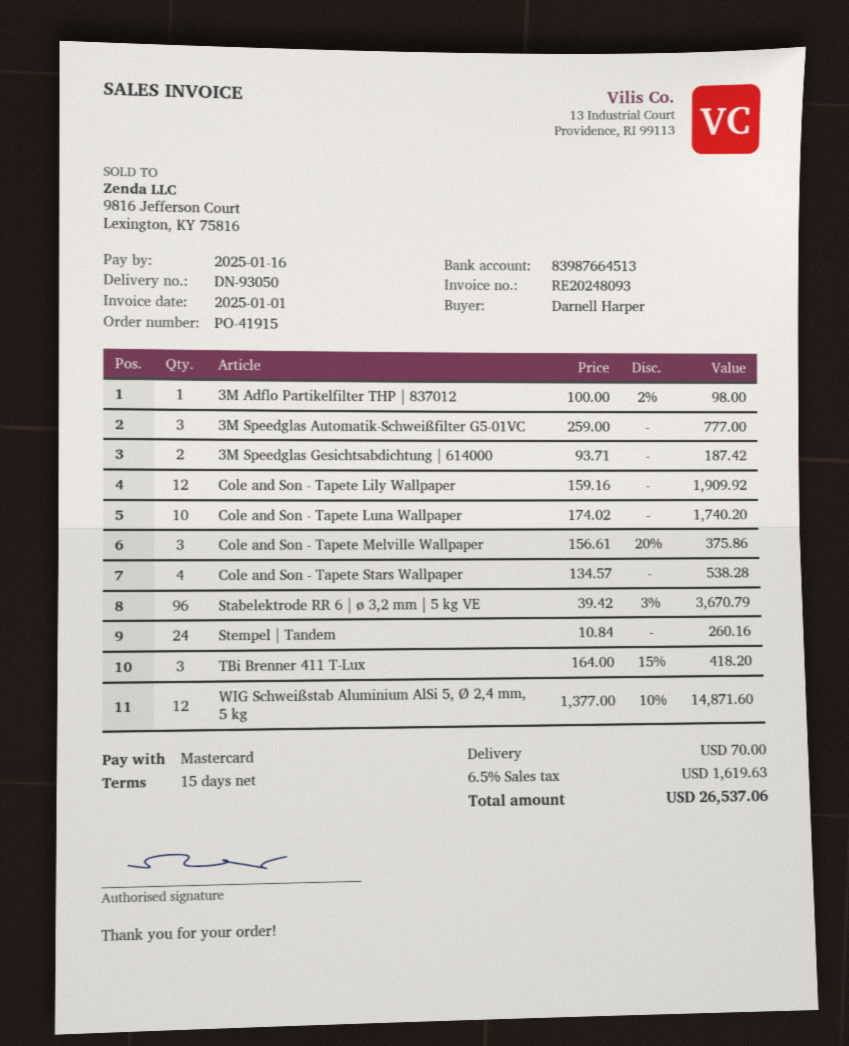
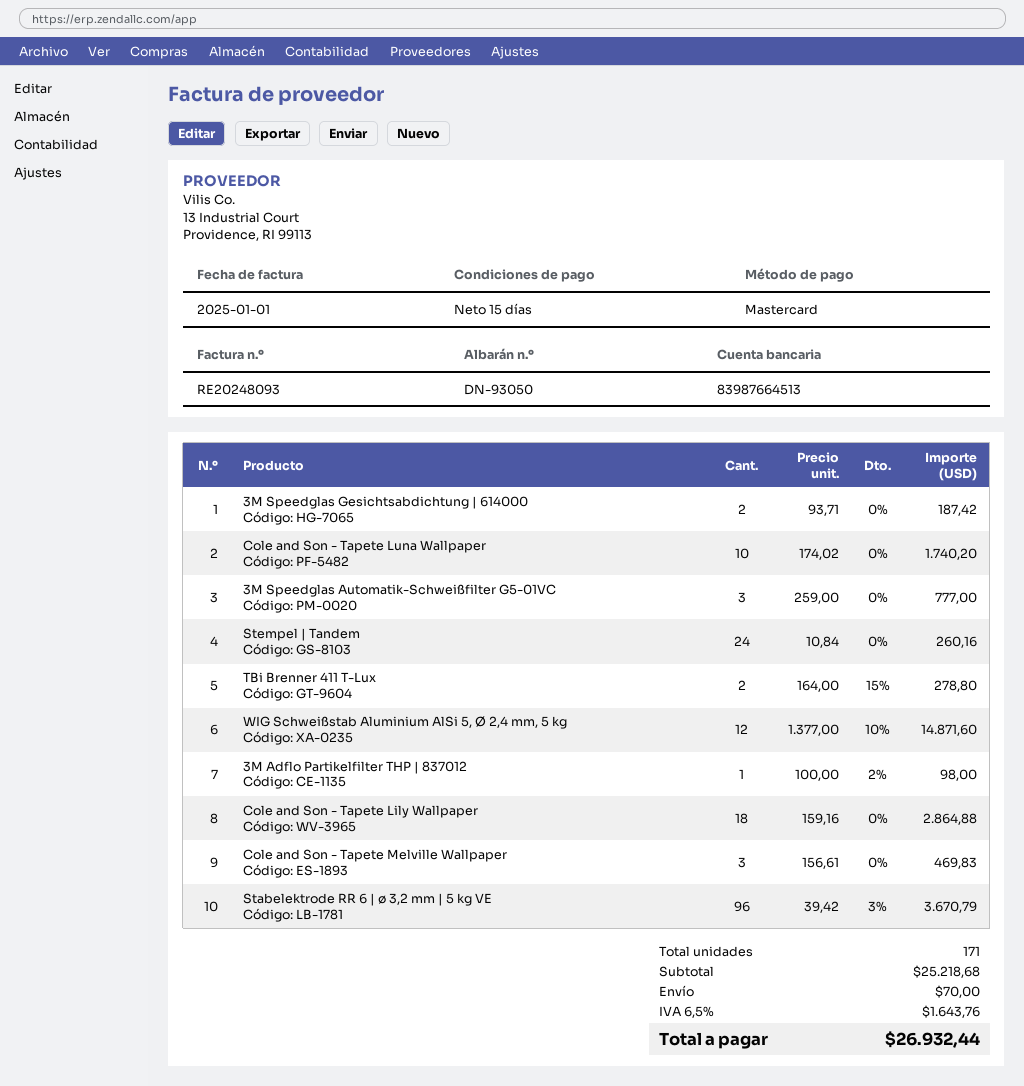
Cole and Son - Tapete Lily Wallpaper: 12 x 159.16 = 1909.92 -> 18 x 159.16 = 2864.88
Cole and Son - Tapete Melville Wallpaper: 3 x 156.61 - 20% = 375.86 -> 3 x 156.61 = 469.83
Cole and Son - Tapete Stars Wallpaper: 4 x 134.57 = 538.28 -> none
TBi Brenner 411 T-Lux: 3 x 164.00 - 15% = 418.20 -> 2 x 164.00 - 15% = 278.80
tax: 6.5% = 1619.63 -> 6.5% = 1643.76
total: 26537.06 -> 26932.44

